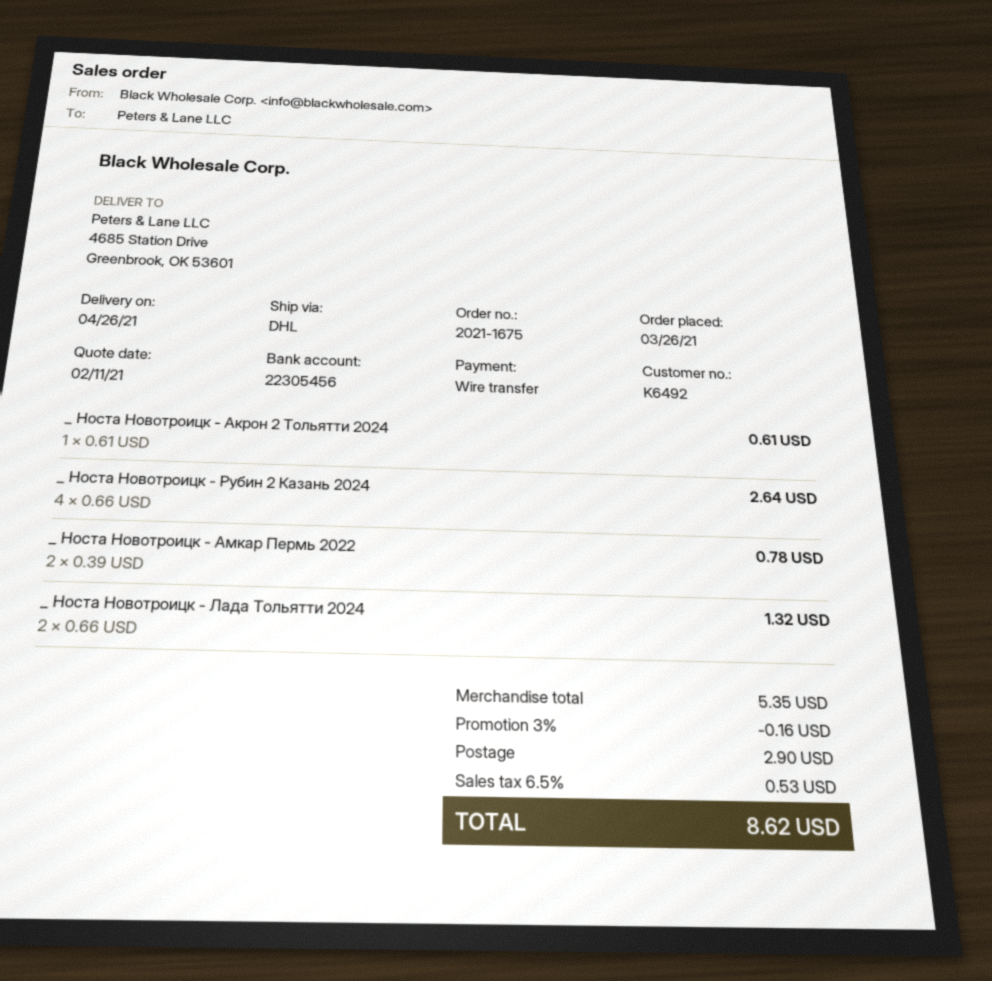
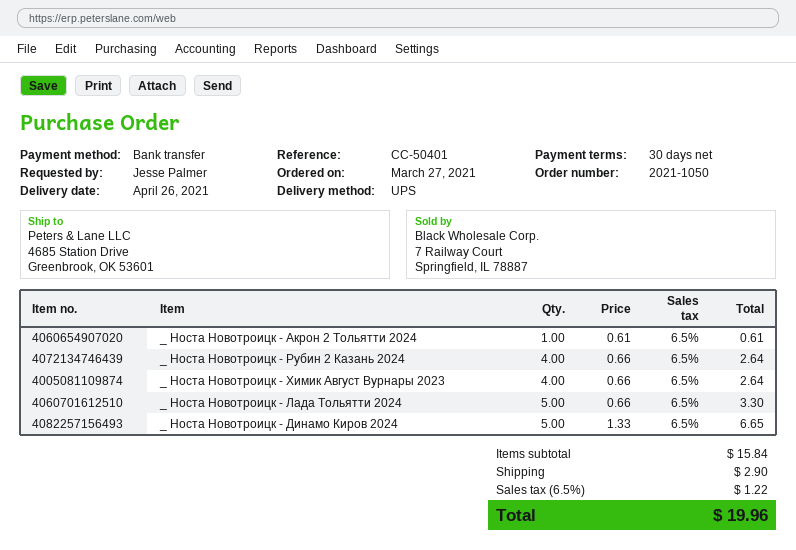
order number: 2021-1675 -> 2021-1050
order date: 2021-03-26 -> 2021-03-27
shipping method: DHL -> UPS
_ Носта Новотроицк - Амкар Пермь 2022: 2 x 0.39 = 0.78 -> none
_ Носта Новотроицк - Лада Тольятти 2024: 2 x 0.66 = 1.32 -> 5 x 0.66 = 3.30
_ Носта Новотроицк - Химик Август Вурнары 2023: none -> 4 x 0.66 = 2.64
_ Носта Новотроицк - Динамо Киров 2024: none -> 5 x 1.33 = 6.65
subtotal: 5.35 -> 15.84
discount: 3% = 0.16 -> none
tax: 6.5% = 0.53 -> 6.5% = 1.22
total: 8.62 -> 19.96

